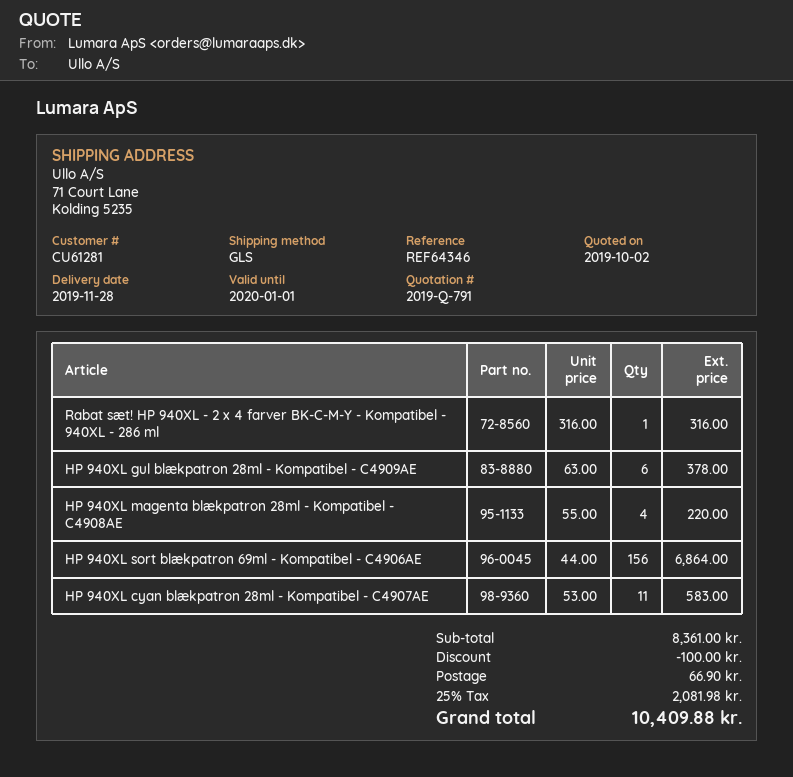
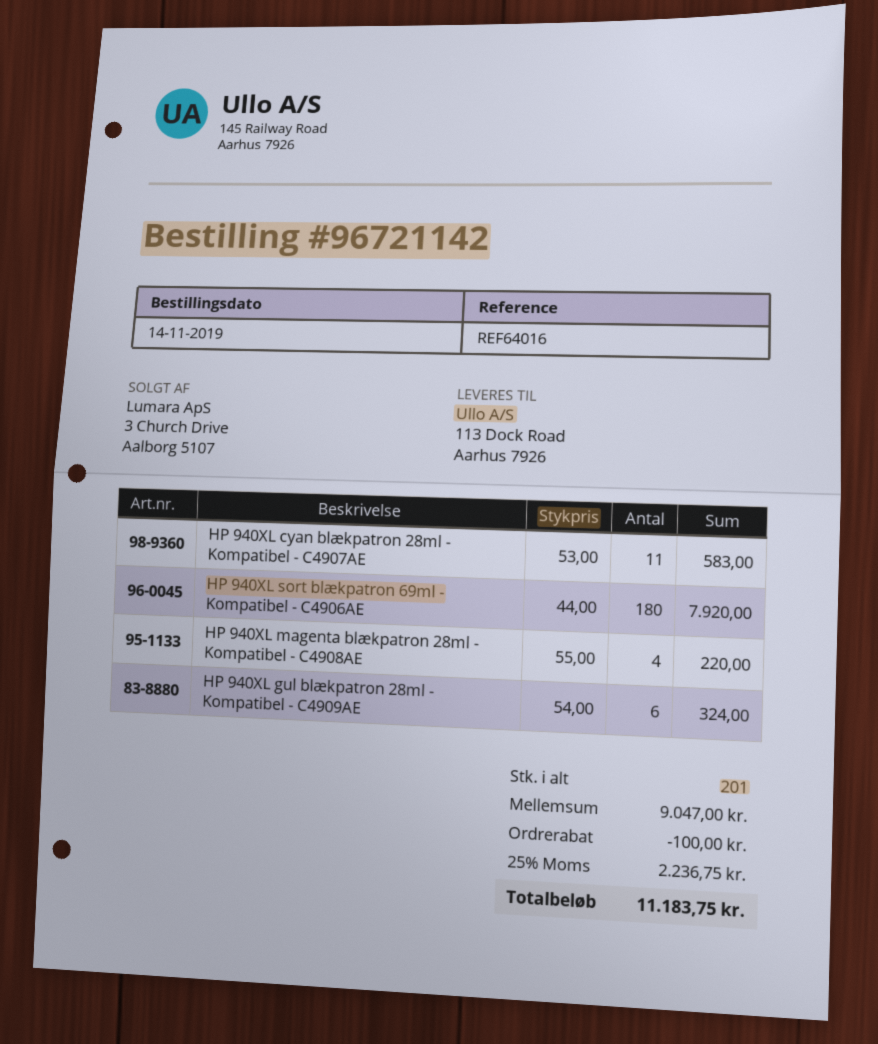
reference: REF64346 -> REF64016
ship to: 71 Court Lane, Kolding 5235 -> 113 Dock Road, Aarhus 7926
Rabat sæt! HP 940XL - 2 x 4 farver BK-C-M-Y - Kompatibel - 940XL - 286 ml: 1 x 316.00 = 316.00 -> none
HP 940XL gul blækpatron 28ml - Kompatibel - C4909AE: 6 x 63.00 = 378.00 -> 6 x 54.00 = 324.00
HP 940XL sort blækpatron 69ml - Kompatibel - C4906AE: 156 x 44.00 = 6864.00 -> 180 x 44.00 = 7920.00
subtotal: 8361.00 -> 9047.00
shipping: 66.90 -> none
tax: 25% = 2081.98 -> 25% = 2236.75
total: 10409.88 -> 11183.75

